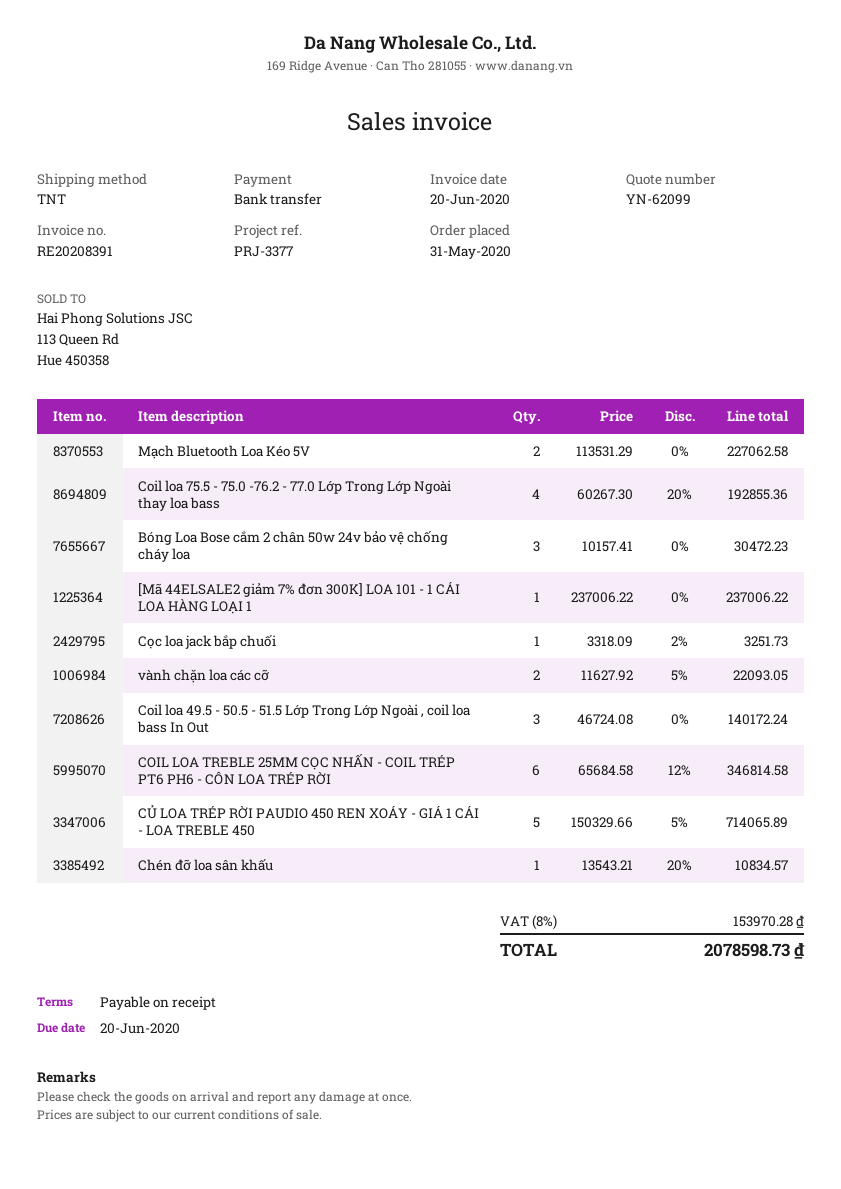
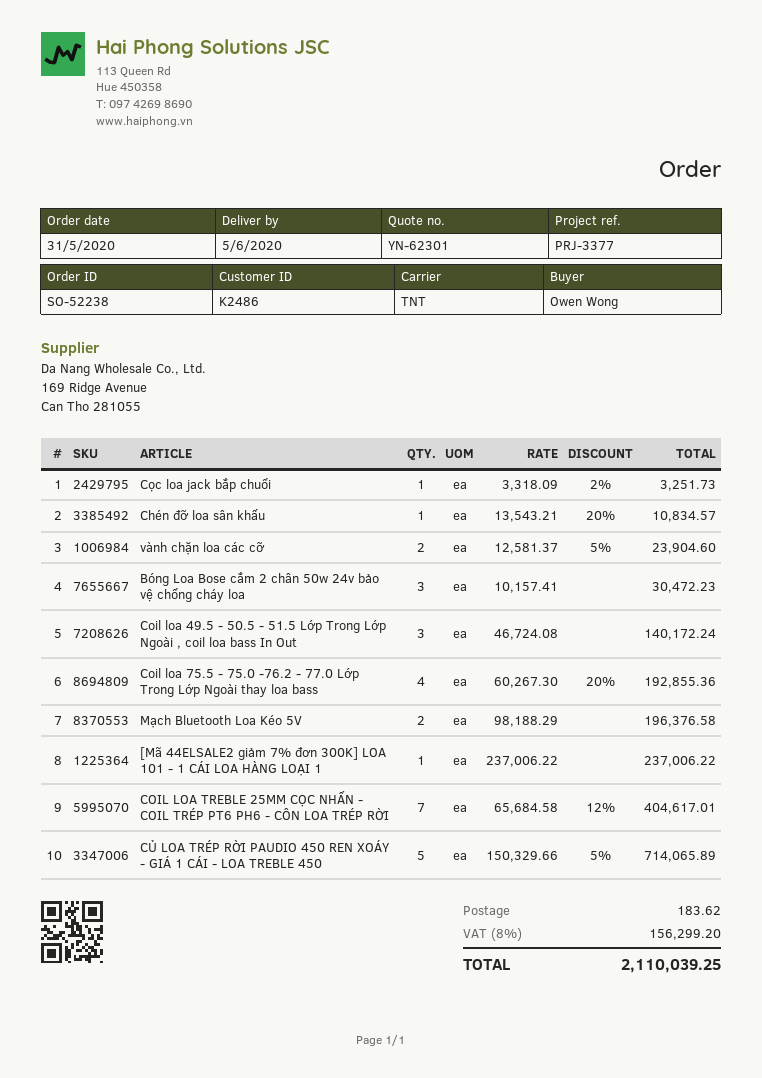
quote number: YN-62099 -> YN-62301
Mạch Bluetooth Loa Kéo 5V: 2 x 113531.29 = 227062.58 -> 2 x 98188.29 = 196376.58
vành chặn loa các cỡ: 2 x 11627.92 - 5% = 22093.05 -> 2 x 12581.37 - 5% = 23904.60
COIL LOA TREBLE 25MM CỌC NHẤN - COIL TRÉP PT6 PH6 - CÔN LOA TRÉP RỜI: 6 x 65684.58 - 12% = 346814.58 -> 7 x 65684.58 - 12% = 404617.01
shipping: none -> 183.62
tax: 8% = 153970.28 -> 8% = 156299.20
total: 2078598.73 -> 2110039.25

